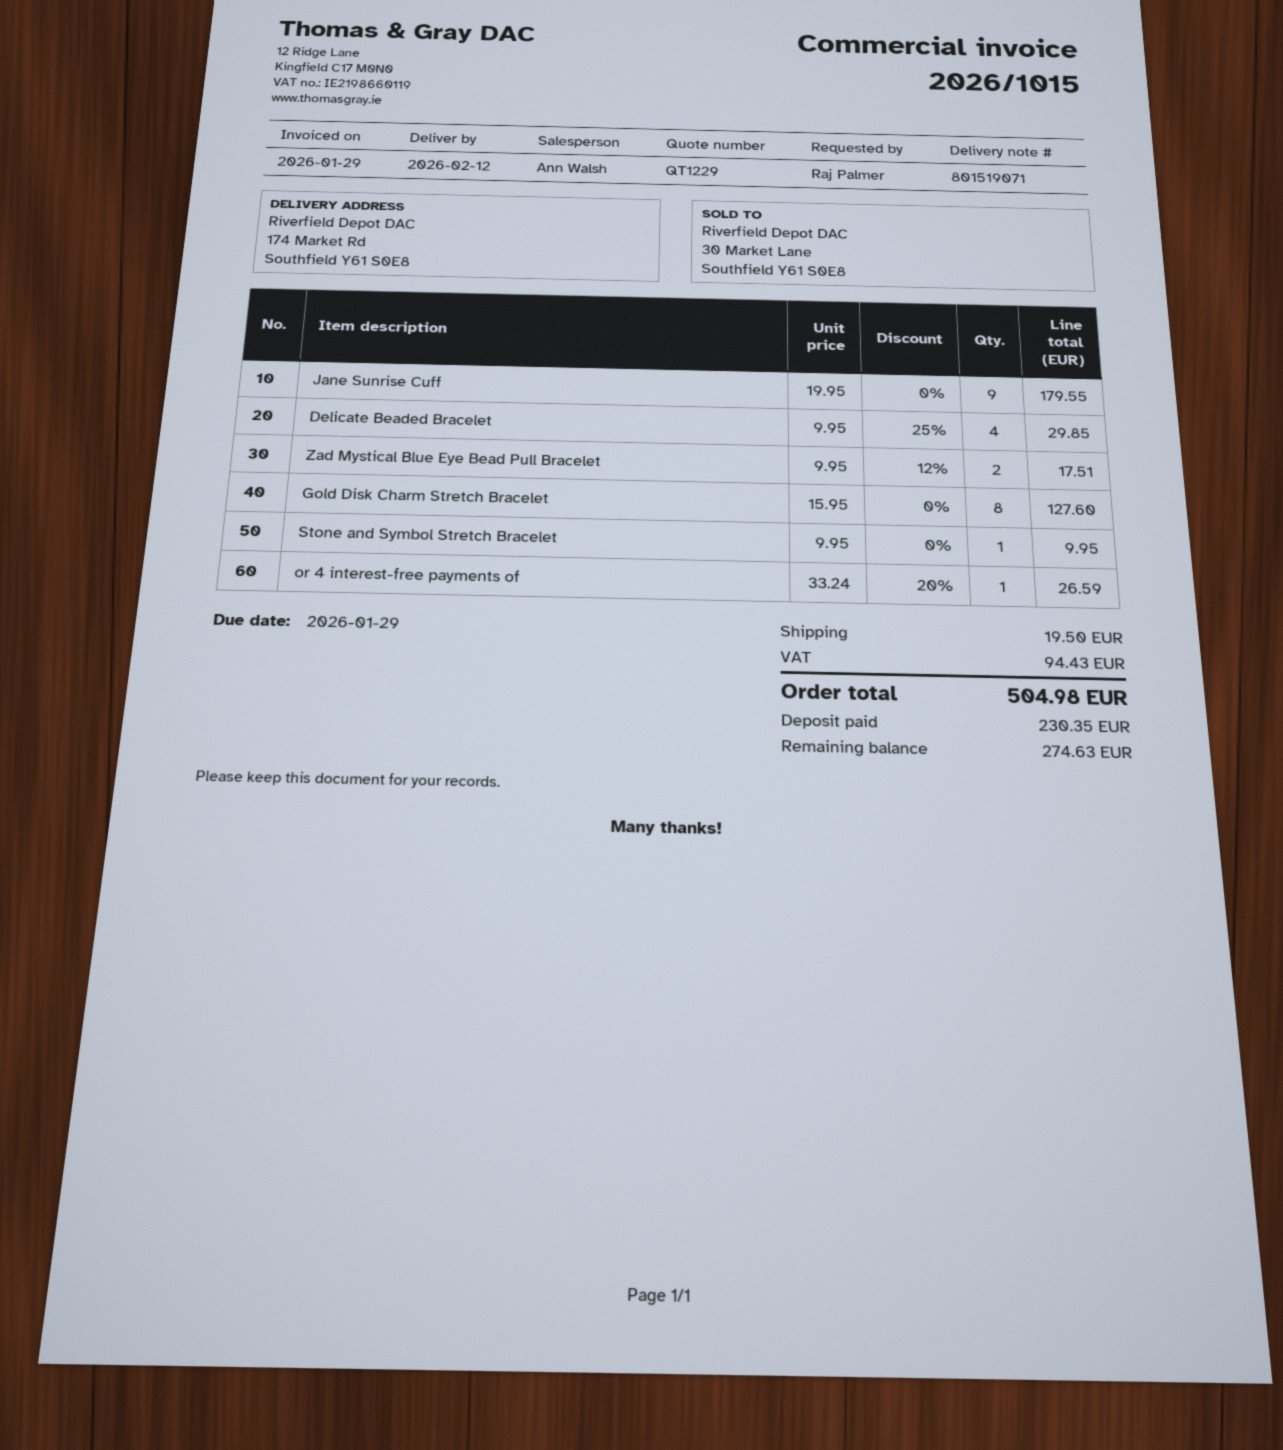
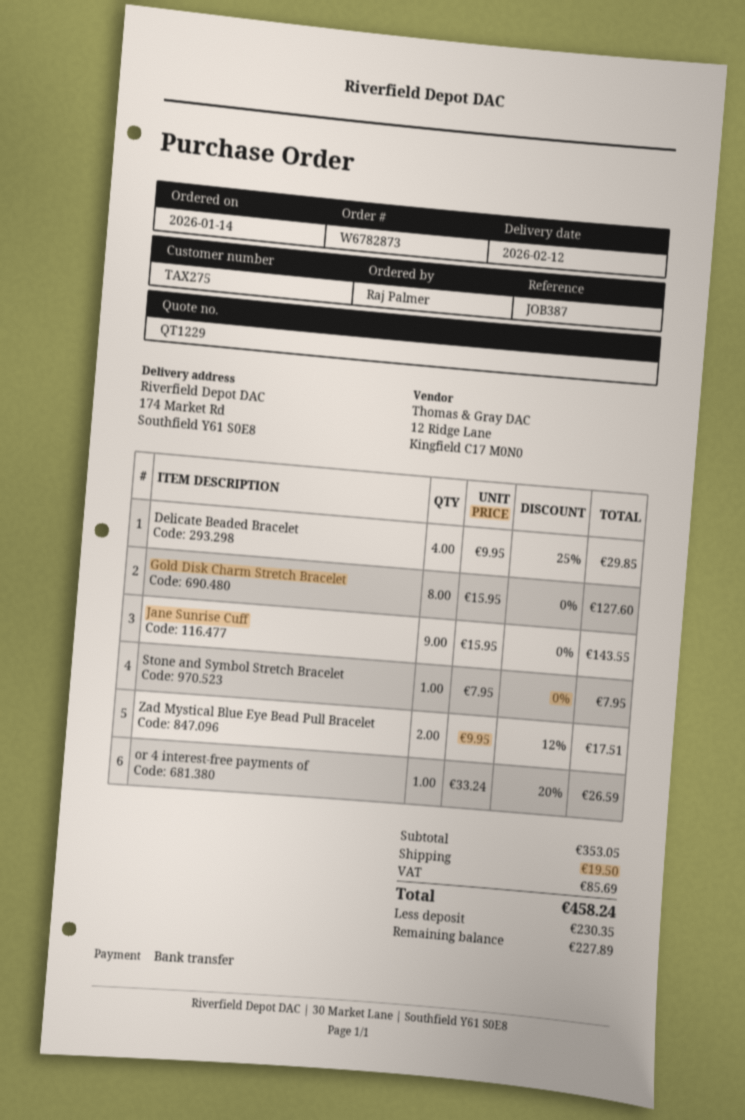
Jane Sunrise Cuff: 9 x 19.95 = 179.55 -> 9 x 15.95 = 143.55
Stone and Symbol Stretch Bracelet: 1 x 9.95 = 9.95 -> 1 x 7.95 = 7.95
tax: 94.43 -> 85.69
total: 504.98 -> 458.24
balance: 274.63 -> 227.89

